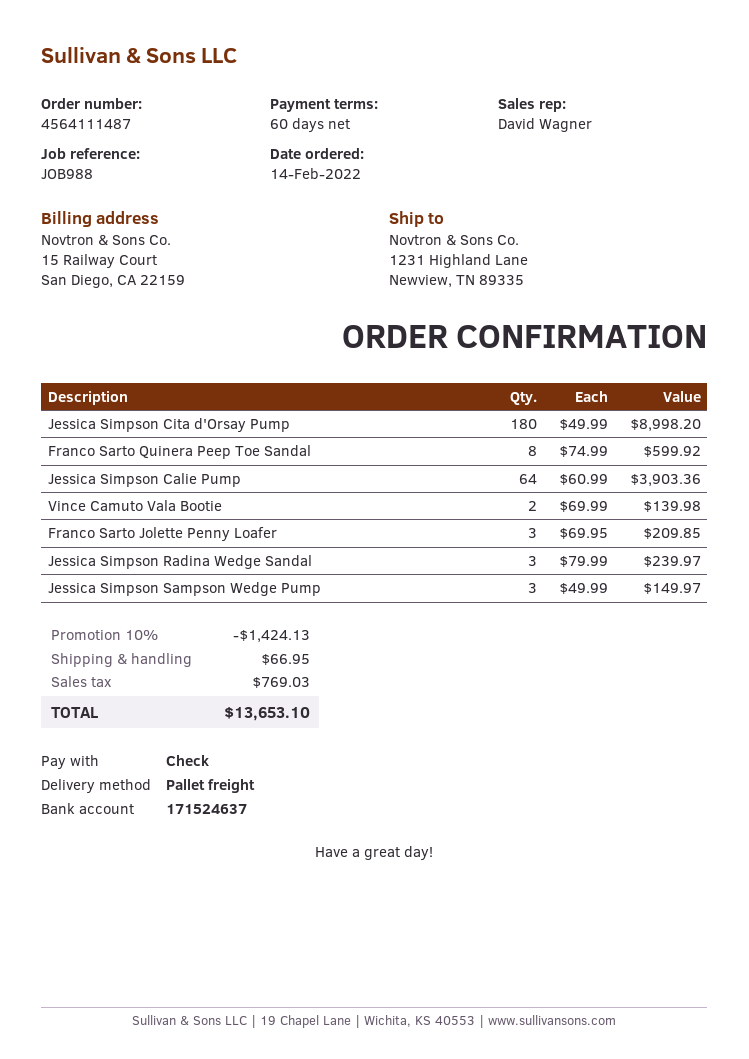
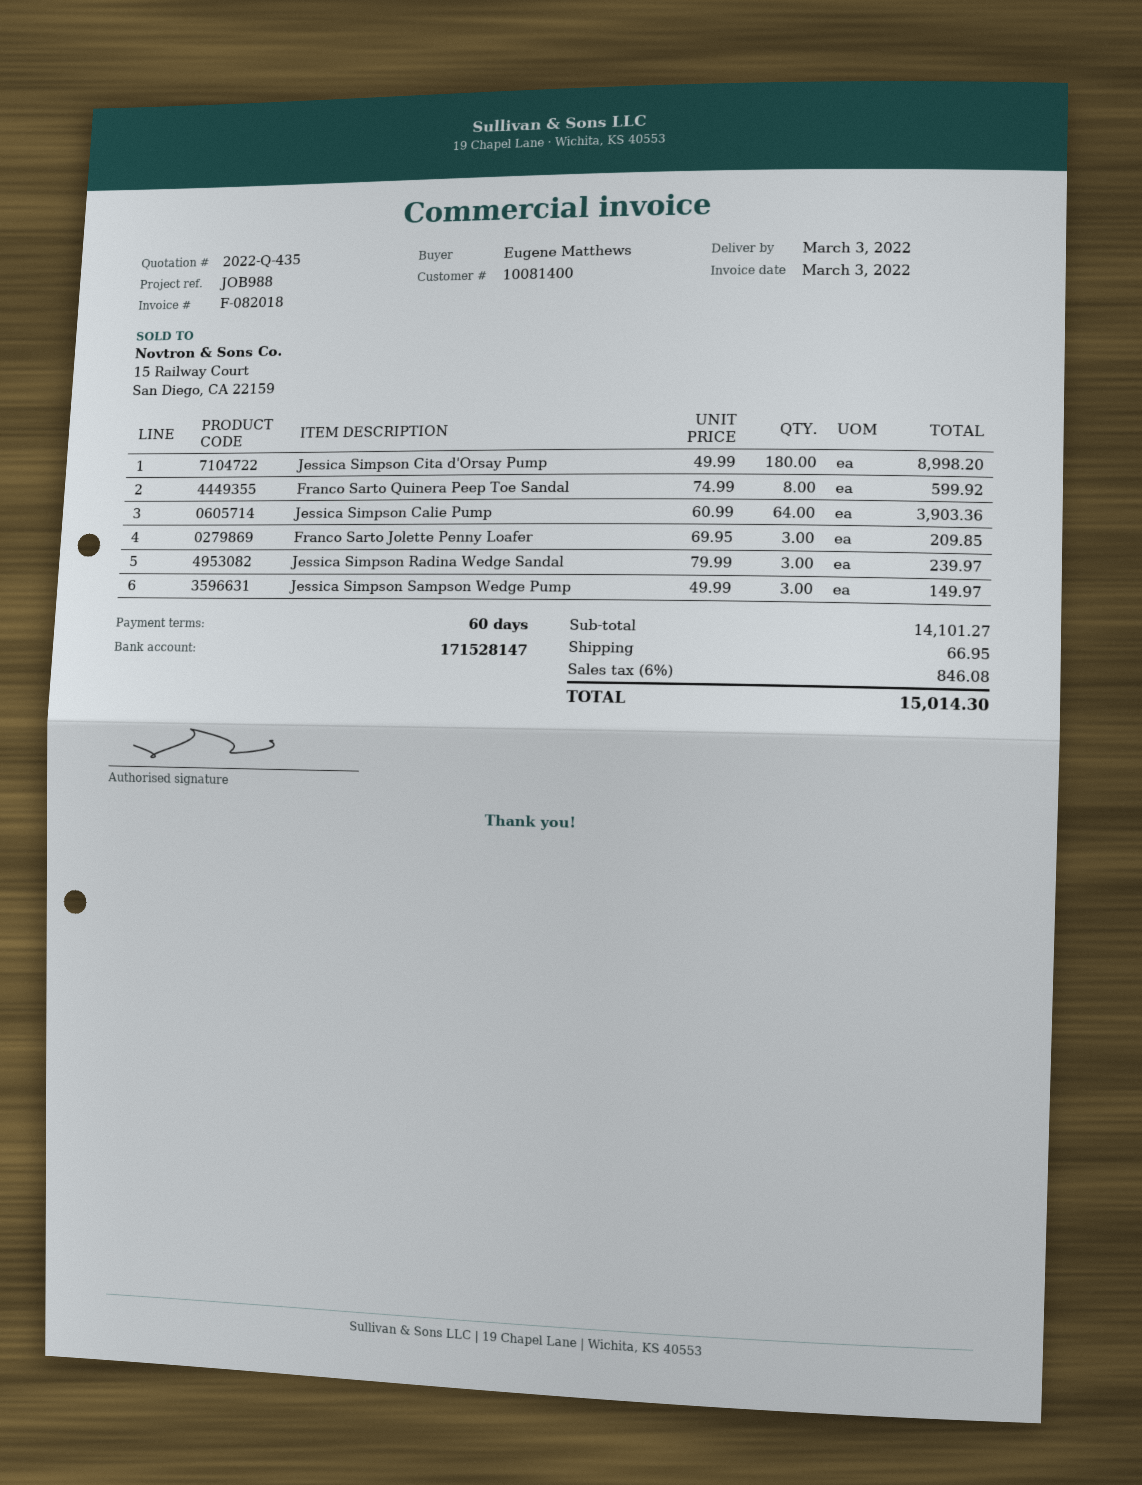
bank account: 171524637 -> 171528147
Vince Camuto Vala Bootie: 2 x 69.99 = 139.98 -> none
discount: 10% = 1424.13 -> none
tax: 769.03 -> 846.08
total: 13653.10 -> 15014.30

